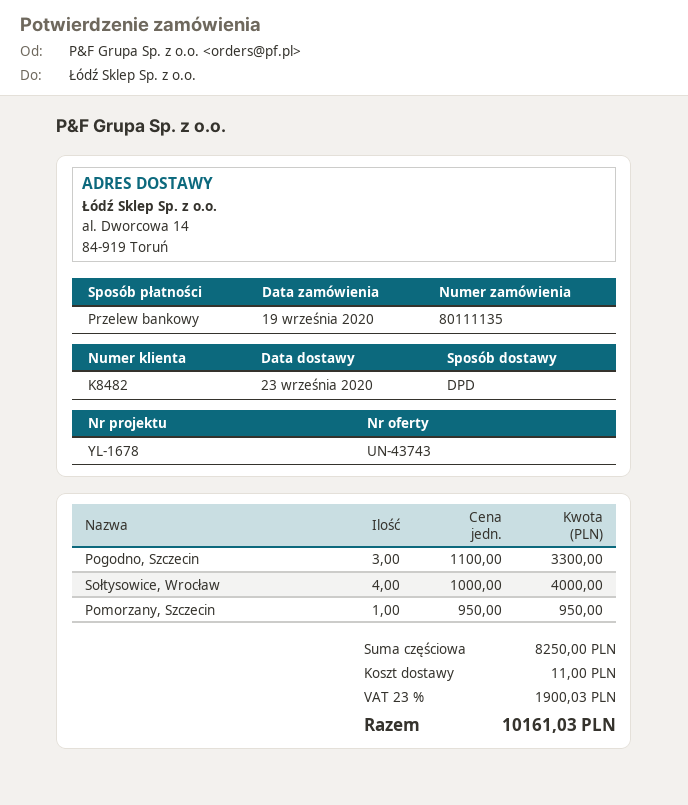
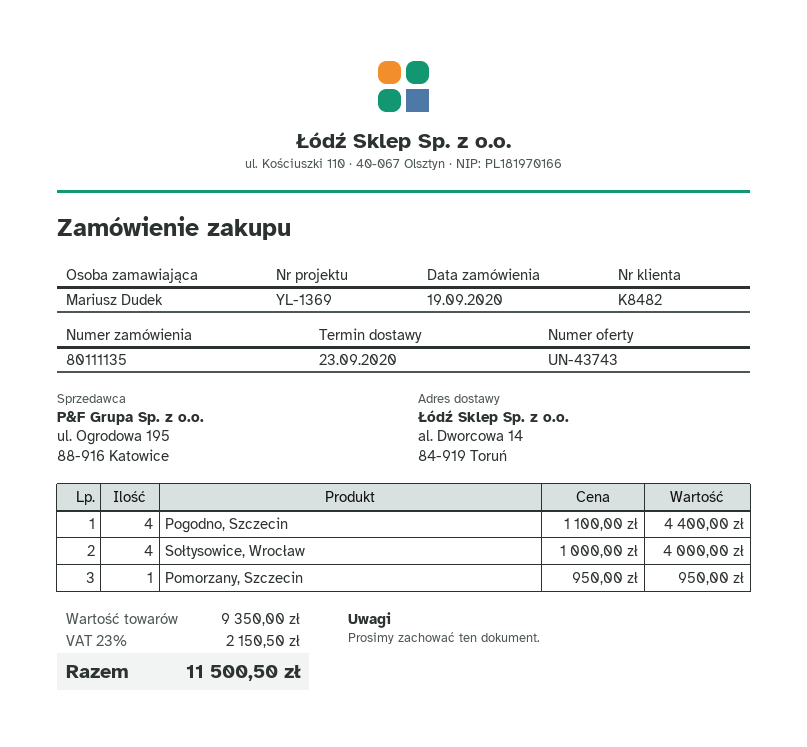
reference: YL-1678 -> YL-1369
Pogodno, Szczecin: 3 x 1100.00 = 3300.00 -> 4 x 1100.00 = 4400.00
subtotal: 8250.00 -> 9350.00
shipping: 11.00 -> none
tax: 23% = 1900.03 -> 23% = 2150.50
total: 10161.03 -> 11500.50

